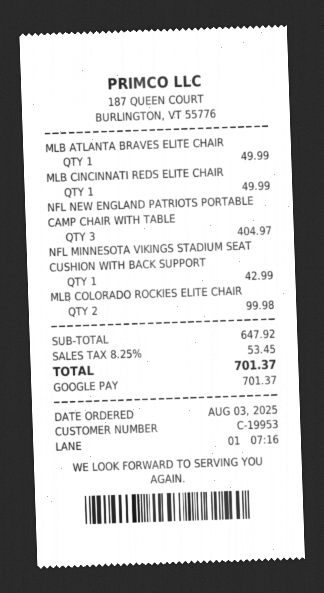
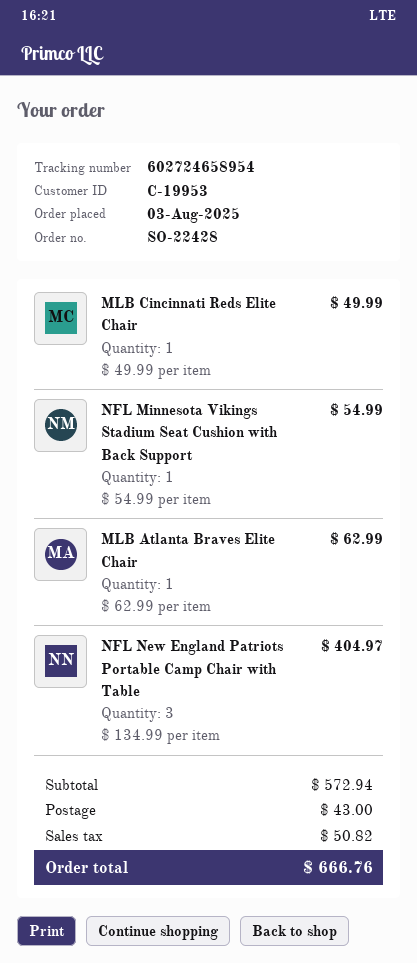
MLB ATLANTA BRAVES ELITE CHAIR: 1 for 49.99 -> 1 for 62.99
NFL MINNESOTA VIKINGS STADIUM SEAT CUSHION WITH BACK SUPPORT: 1 for 42.99 -> 1 for 54.99
MLB COLORADO ROCKIES ELITE CHAIR: 2 for 99.98 -> none
subtotal: 647.92 -> 572.94
shipping: none -> 43.00
tax: 53.45 -> 50.82
total: 701.37 -> 666.76

